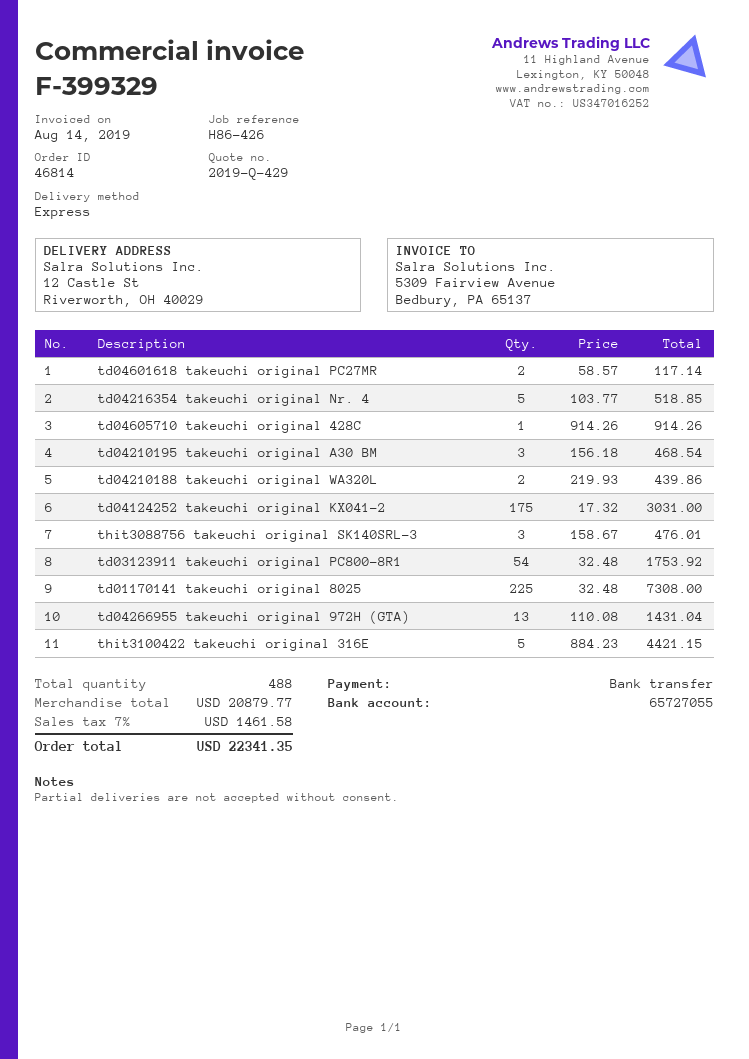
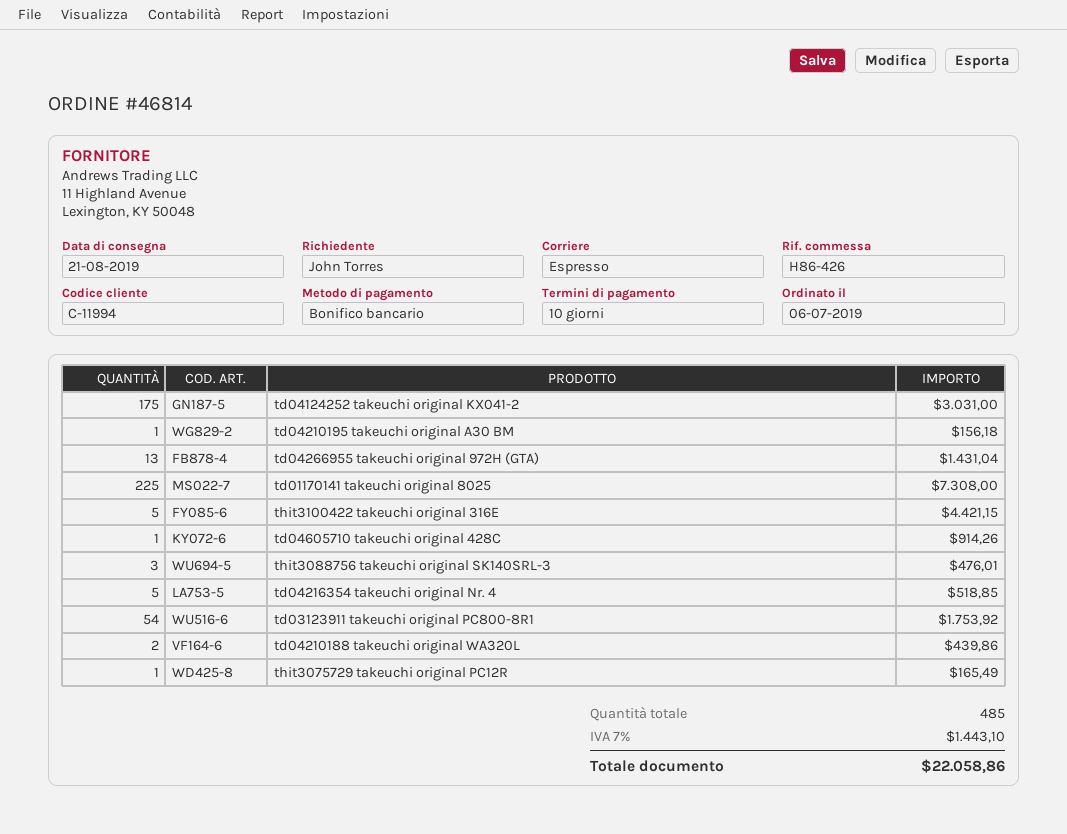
td04601618 takeuchi original PC27MR: 2 for 117.14 -> none
td04210195 takeuchi original A30 BM: 3 for 468.54 -> 1 for 156.18
thit3075729 takeuchi original PC12R: none -> 1 for 165.49
total quantity: 488 -> 485
tax: 7% = 1461.58 -> 7% = 1443.10
total: 22341.35 -> 22058.86

